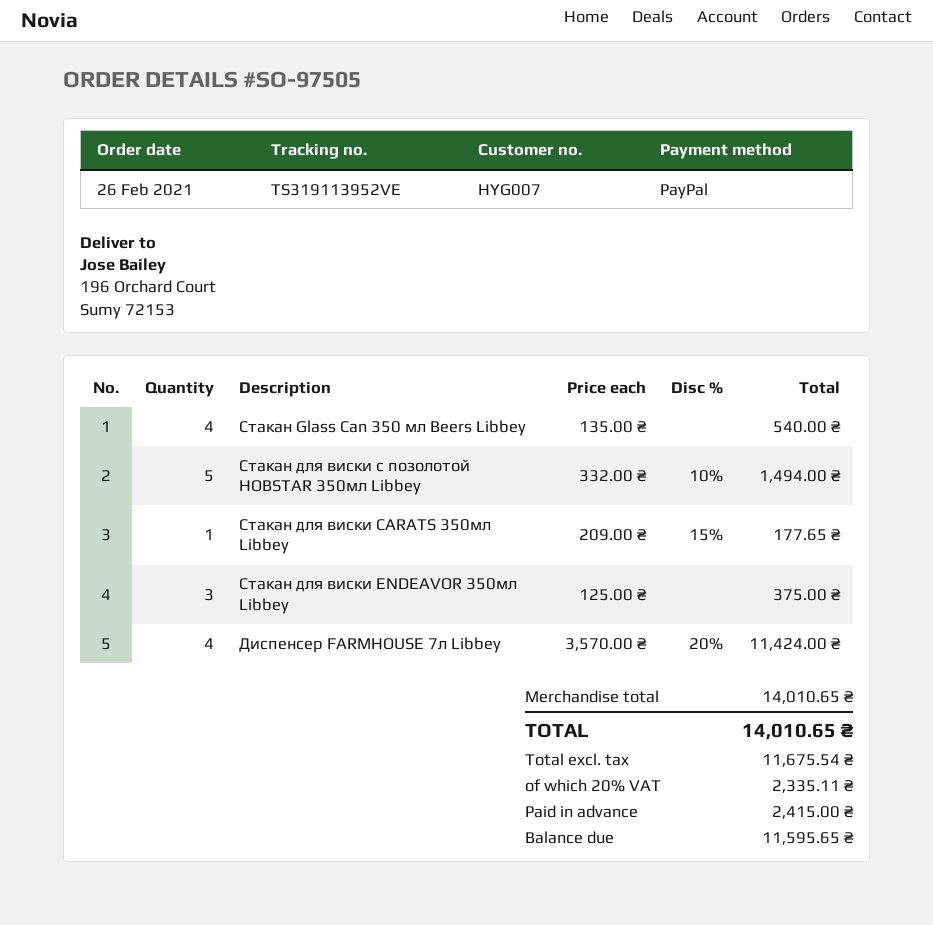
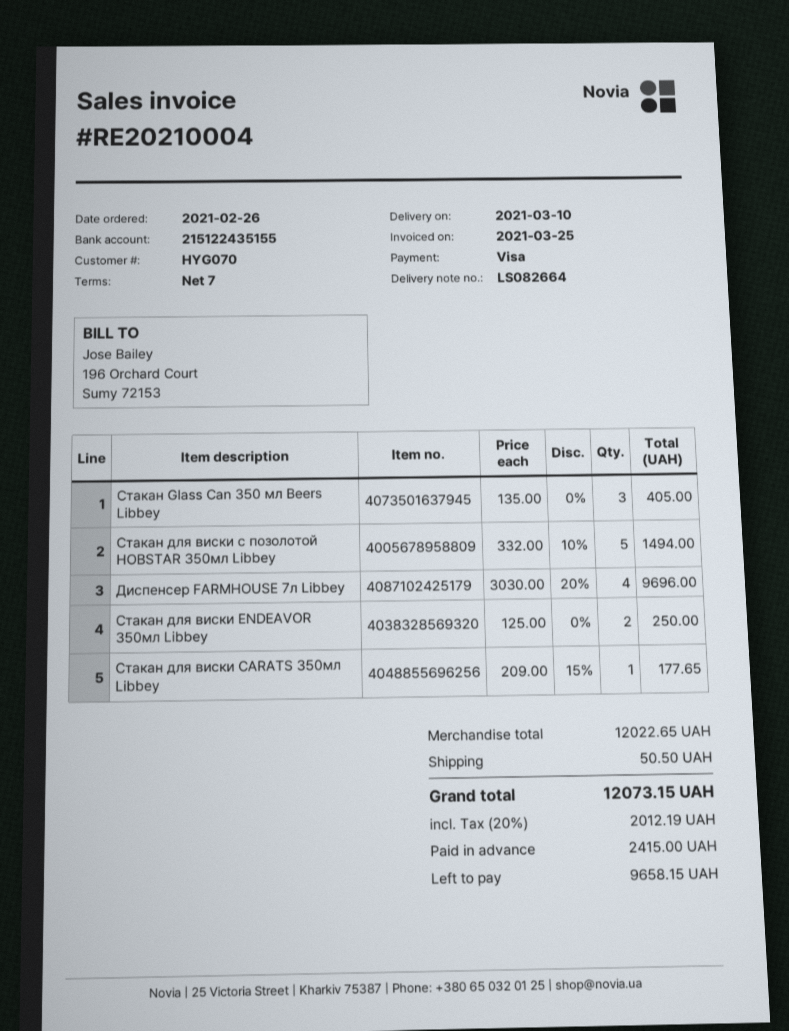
customer number: HYG007 -> HYG070
payment method: PayPal -> Visa
Стакан Glass Can 350 мл Beers Libbey: 4 x 135.00 = 540.00 -> 3 x 135.00 = 405.00
Стакан для виски ENDEAVOR 350мл Libbey: 3 x 125.00 = 375.00 -> 2 x 125.00 = 250.00
Диспенсер FARMHOUSE 7л Libbey: 4 x 3570.00 - 20% = 11424.00 -> 4 x 3030.00 - 20% = 9696.00
subtotal: 14010.65 -> 12022.65
shipping: none -> 50.50
tax: 20% = 2335.11 -> 20% = 2012.19
total: 14010.65 -> 12073.15
balance: 11595.65 -> 9658.15

